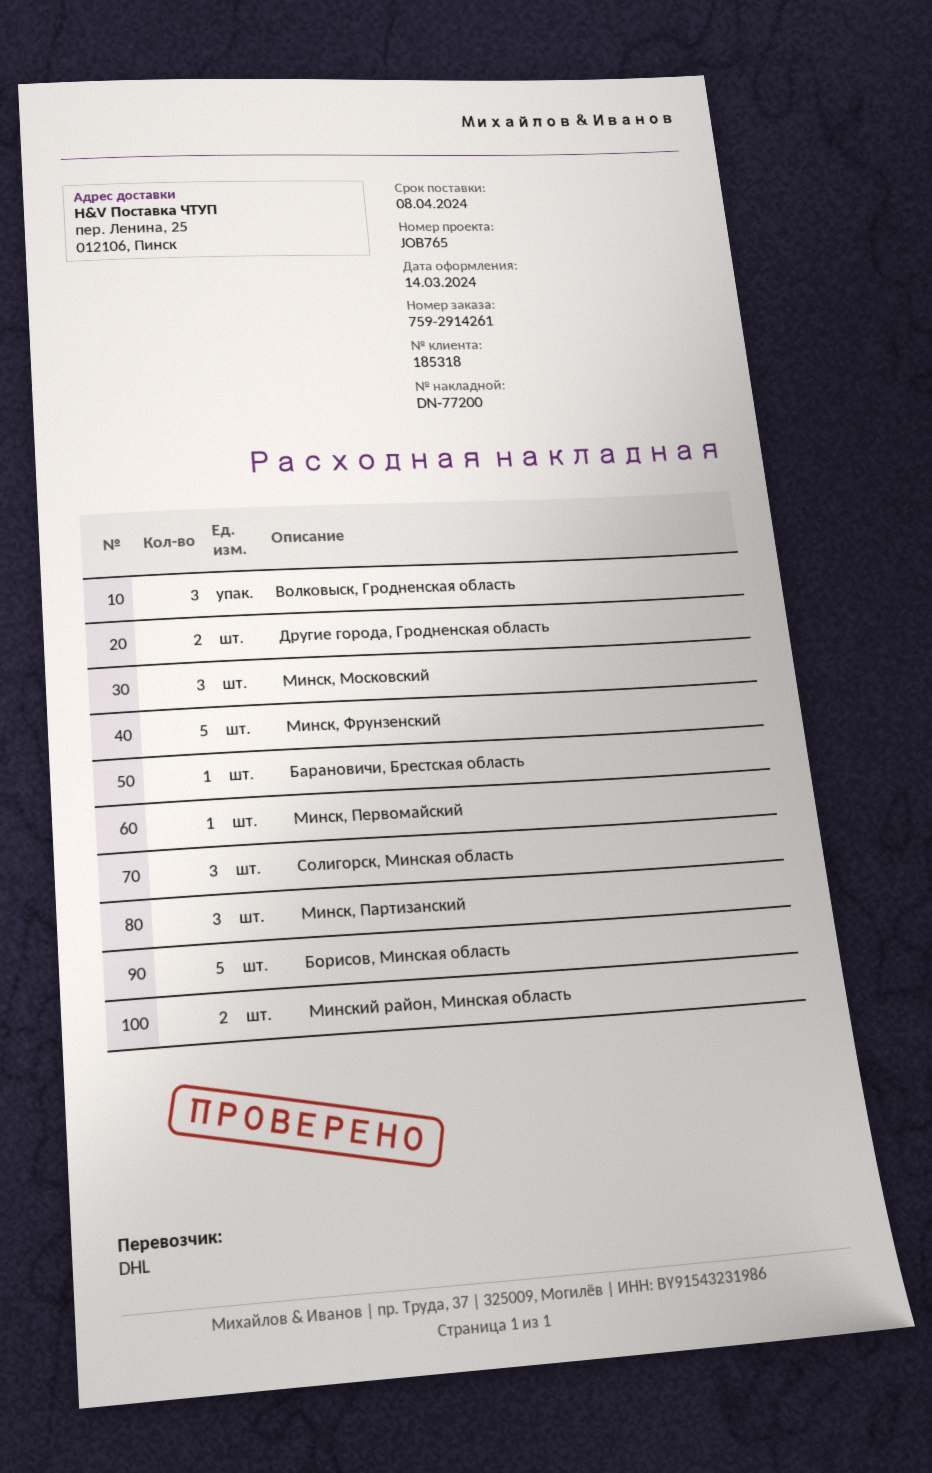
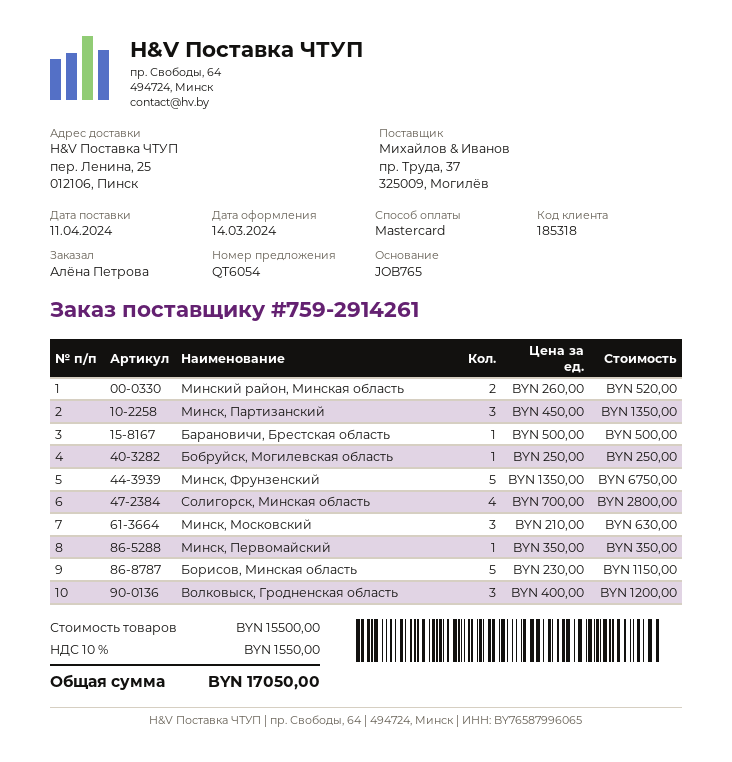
delivery date: 2024-04-08 -> 2024-04-11
Другие города, Гродненская область: 2 -> none
Солигорск, Минская область: 3 -> 4
Бобруйск, Могилевская область: none -> 1

